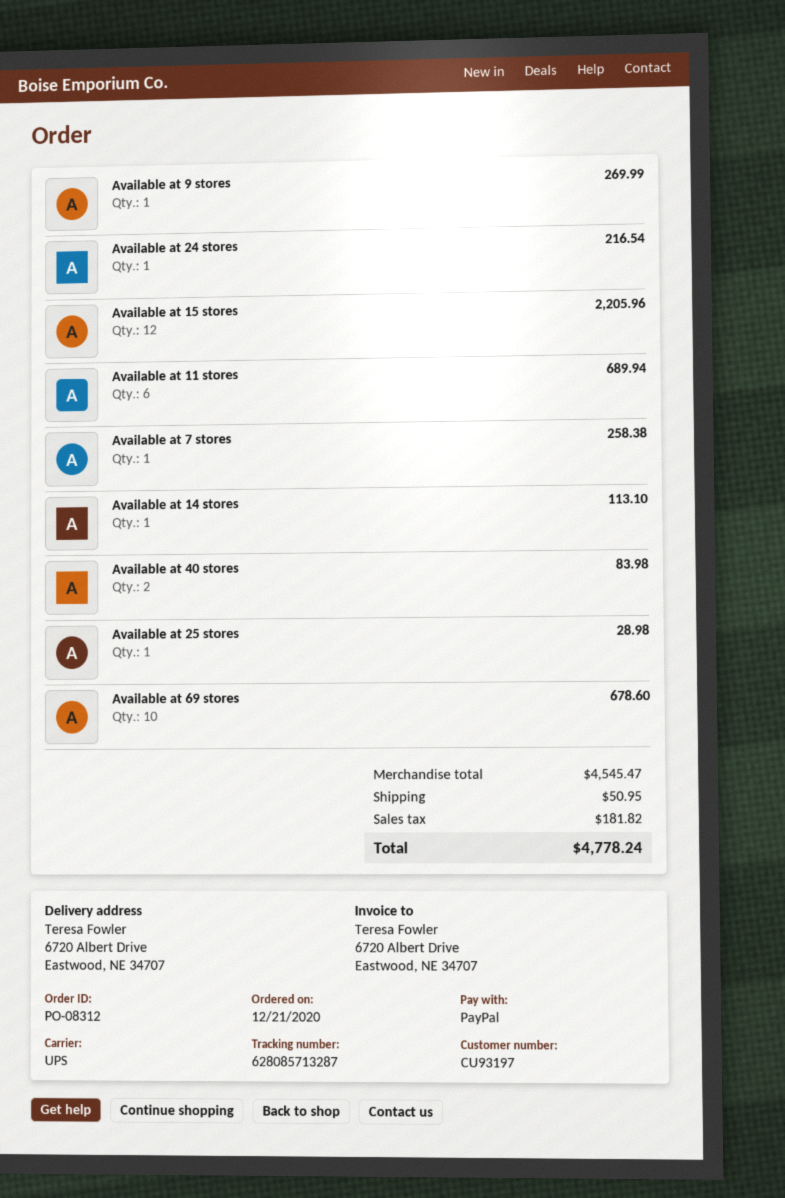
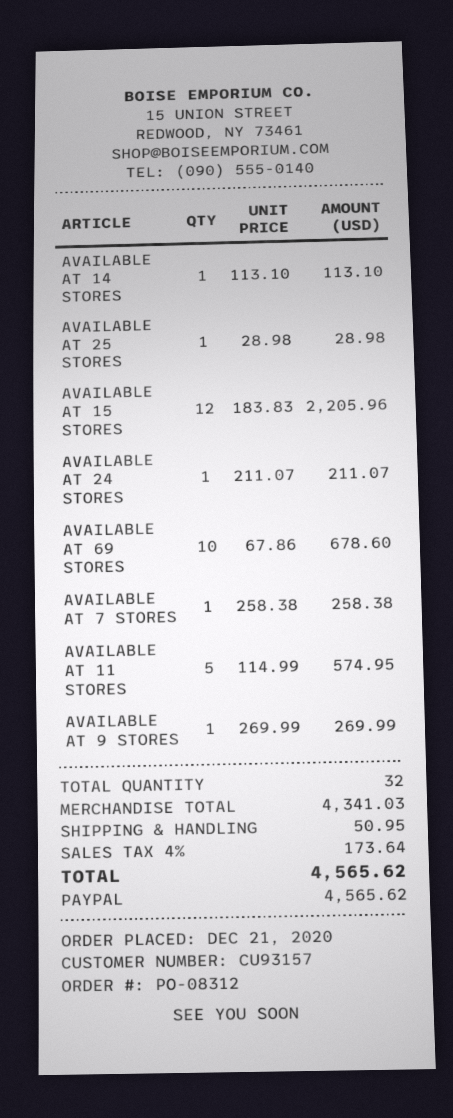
customer number: CU93197 -> CU93157
Available at 24 stores: 1 for 216.54 -> 1 for 211.07
Available at 11 stores: 6 for 689.94 -> 5 for 574.95
Available at 40 stores: 2 for 83.98 -> none
subtotal: 4545.47 -> 4341.03
tax: 181.82 -> 173.64
total: 4778.24 -> 4565.62

